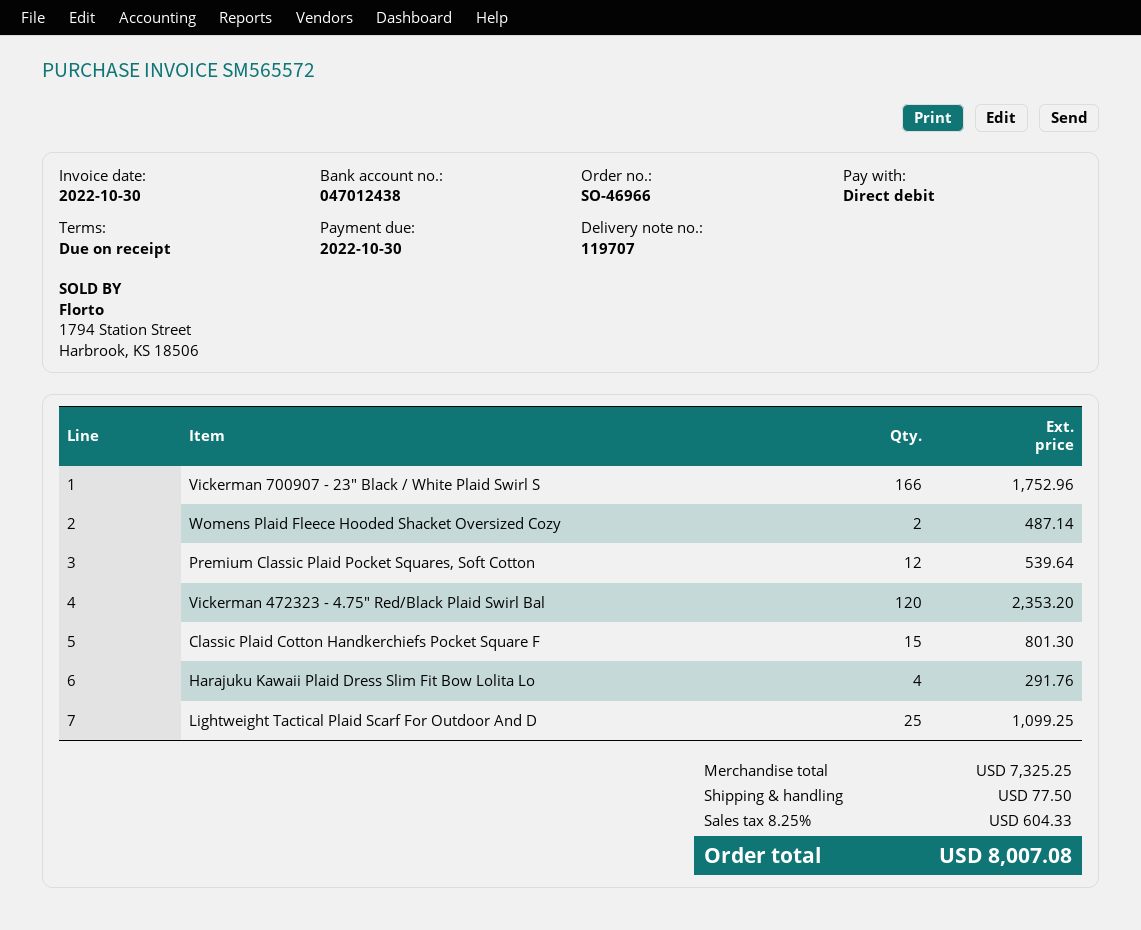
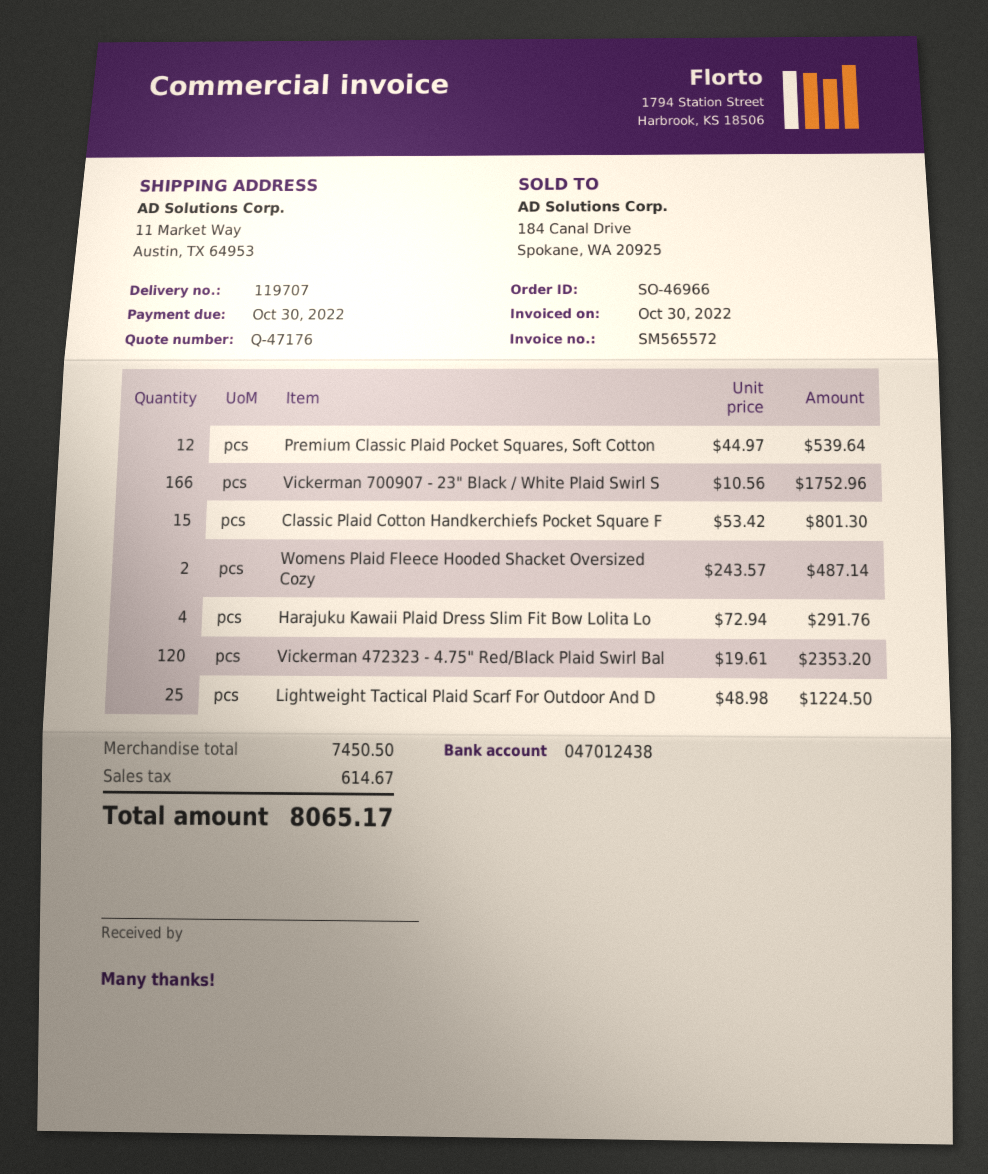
Lightweight Tactical Plaid Scarf For Outdoor And D: 25 for 1099.25 -> 25 for 1224.50
subtotal: 7325.25 -> 7450.50
shipping: 77.50 -> none
tax: 604.33 -> 614.67
total: 8007.08 -> 8065.17

